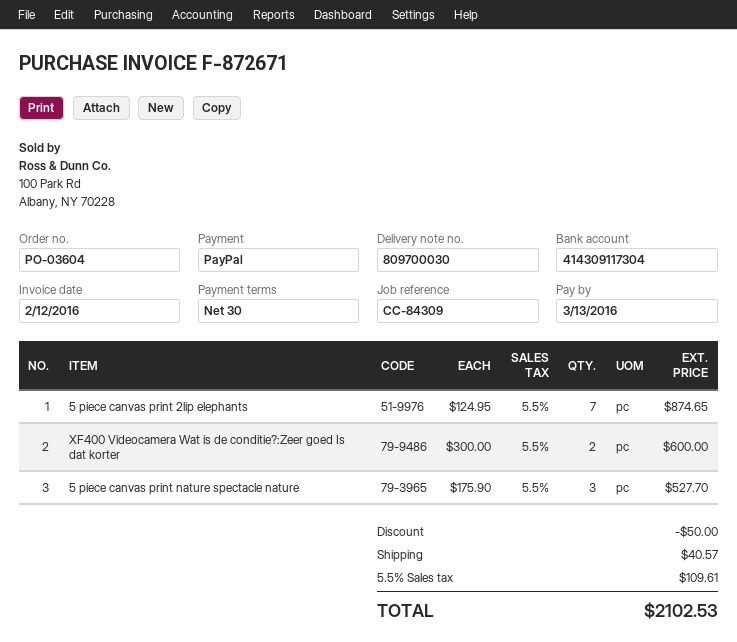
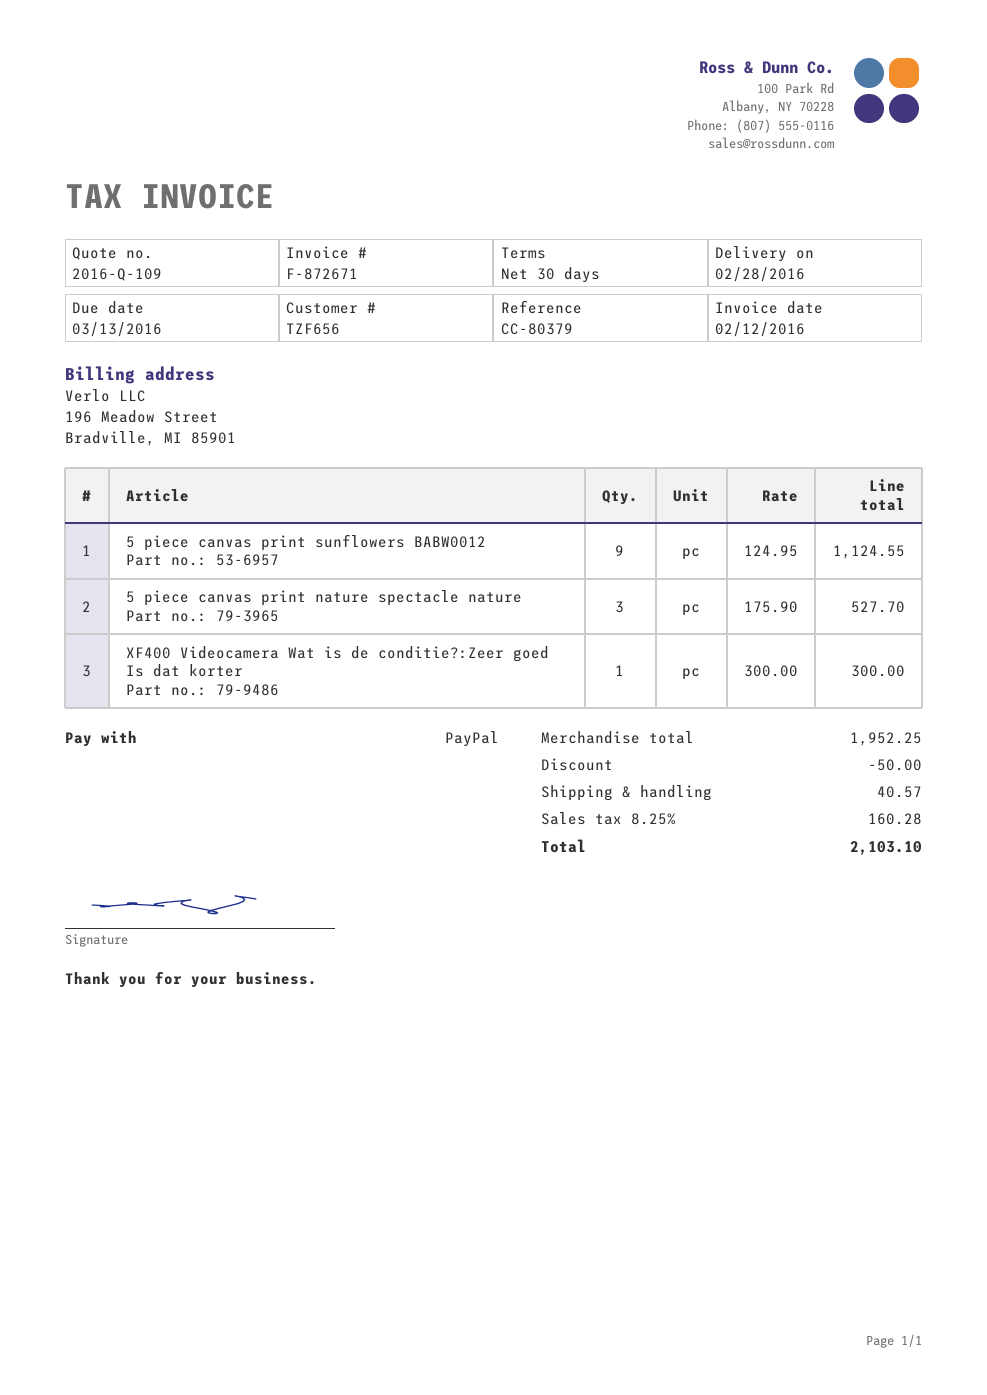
reference: CC-84309 -> CC-80379
5 piece canvas print 2lip elephants: 7 x 124.95 = 874.65 -> none
XF400 Videocamera Wat is de conditie?:Zeer goed Is dat korter: 2 x 300.00 = 600.00 -> 1 x 300.00 = 300.00
5 piece canvas print sunflowers BABW0012: none -> 9 x 124.95 = 1124.55
tax: 5.5% = 109.61 -> 8.25% = 160.28
total: 2102.53 -> 2103.10

